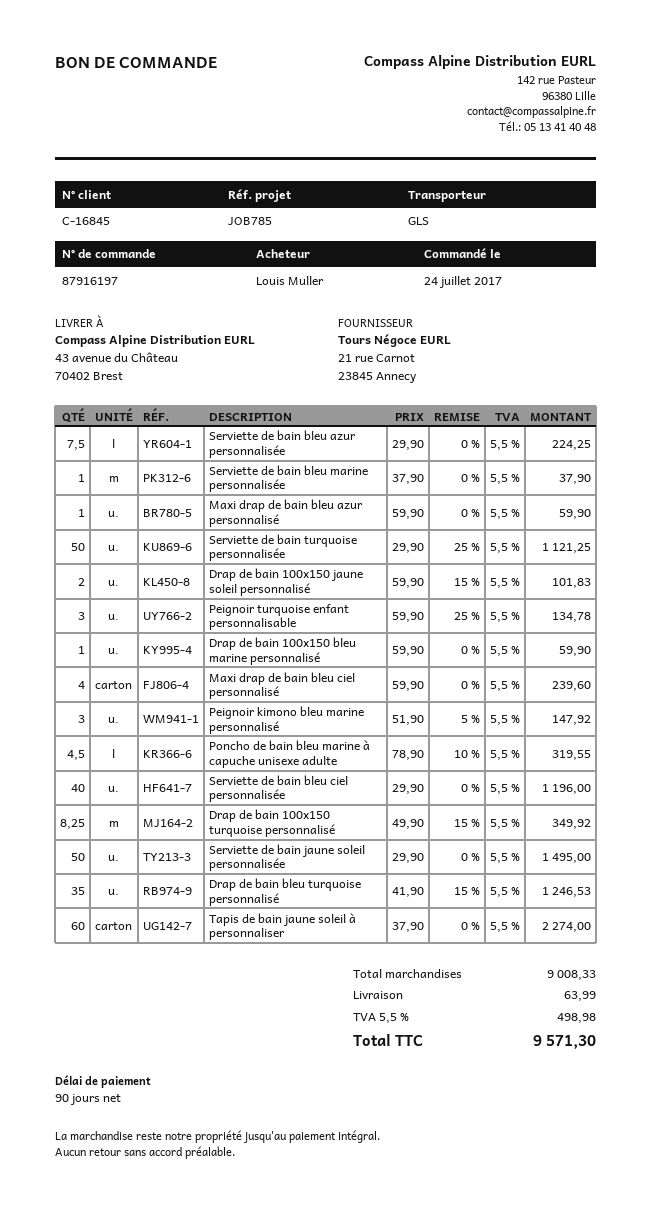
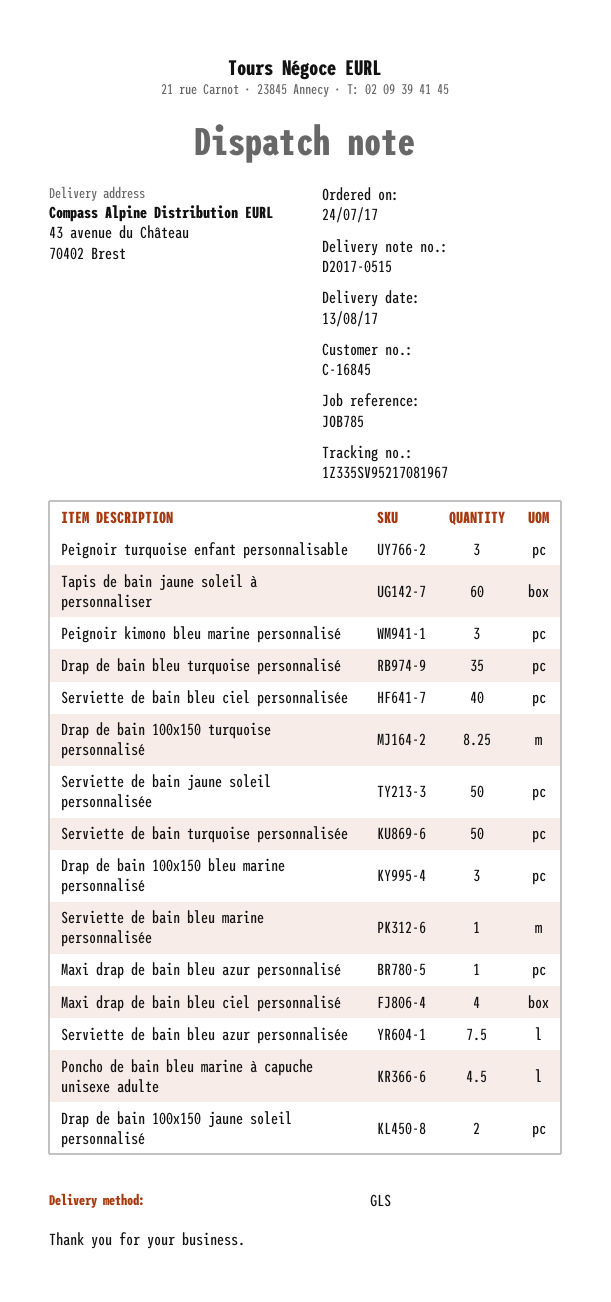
Drap de bain 100x150 bleu marine personnalisé: 1 -> 3

